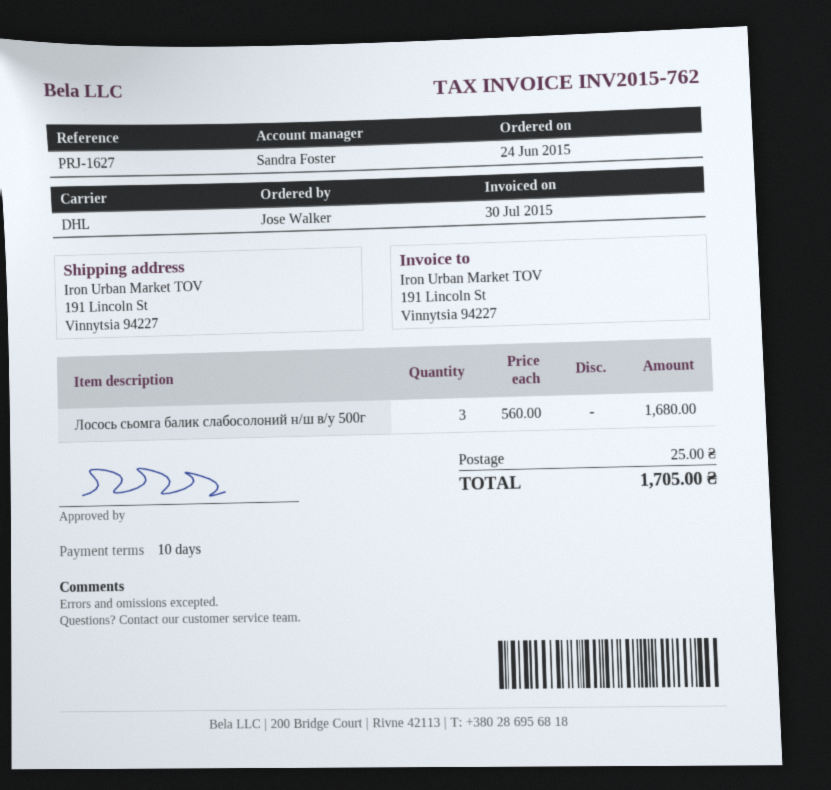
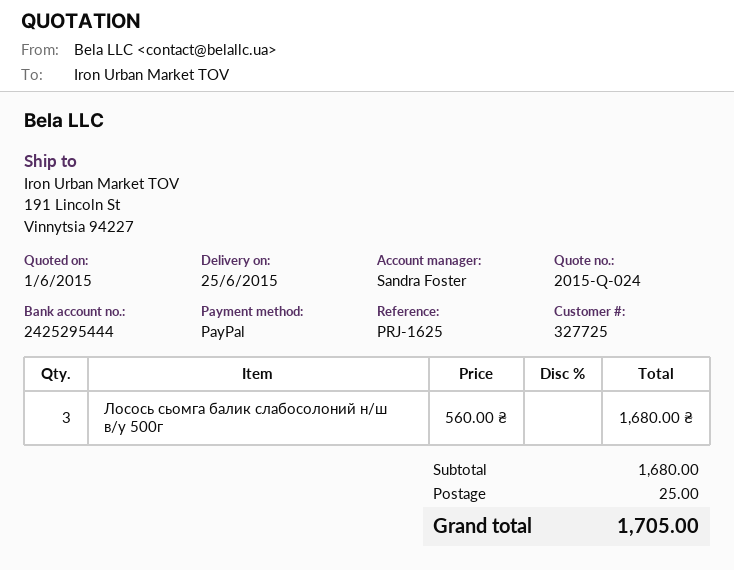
reference: PRJ-1627 -> PRJ-1625

